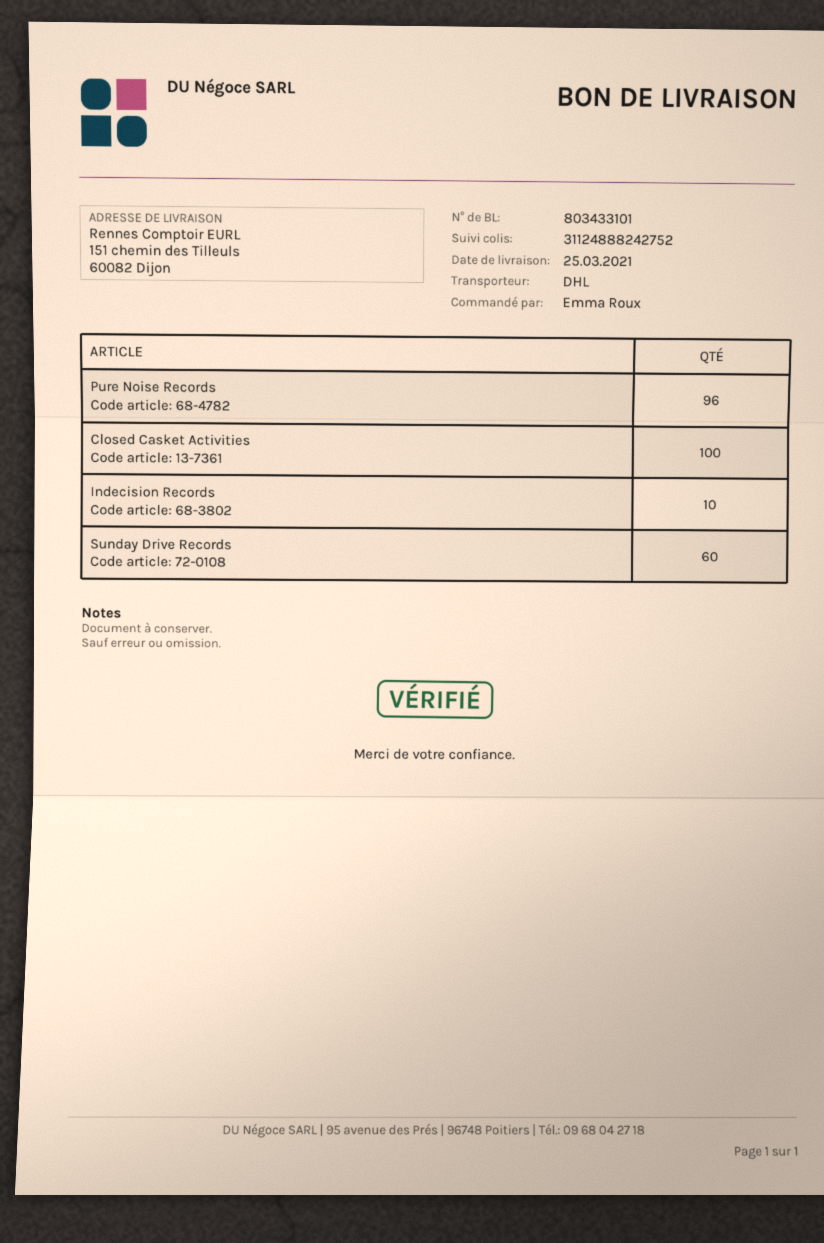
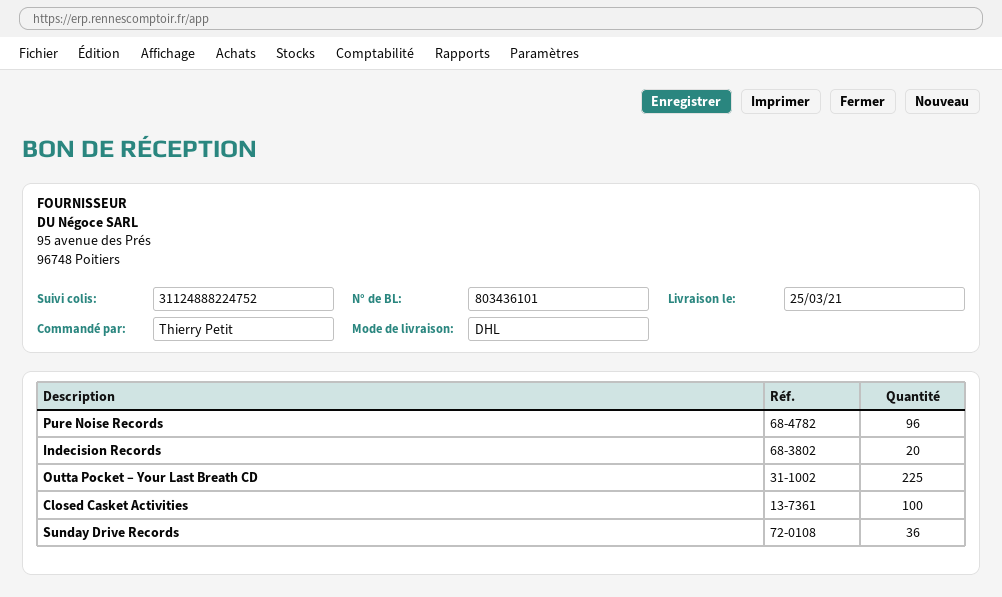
delivery note number: 803433101 -> 803436101
ordered by: Emma Roux -> Thierry Petit
tracking number: 31124888242752 -> 31124888224752
Indecision Records: 10 -> 20
Sunday Drive Records: 60 -> 36
Outta Pocket – Your Last Breath CD: none -> 225

